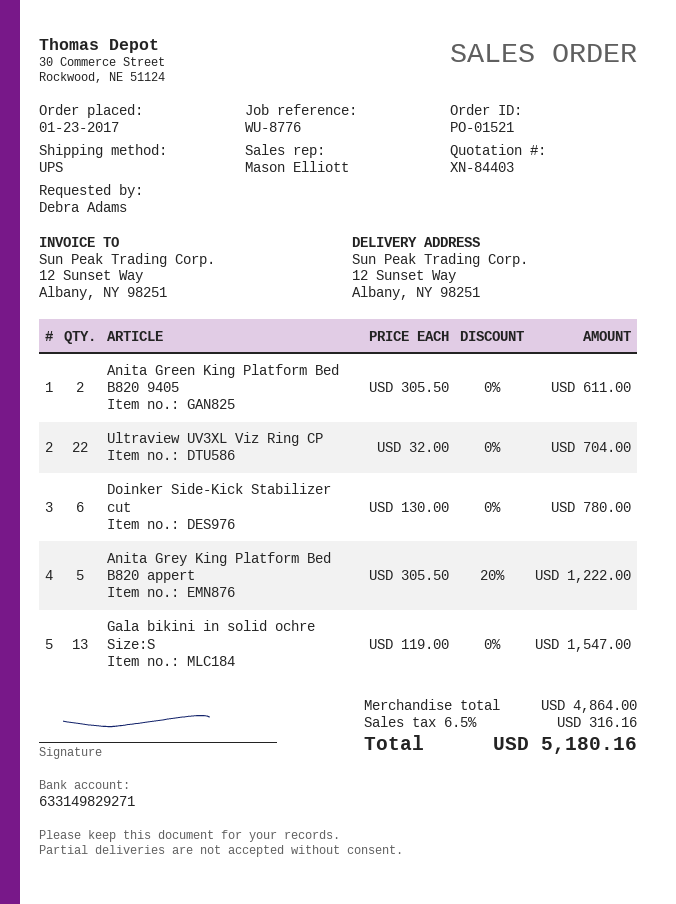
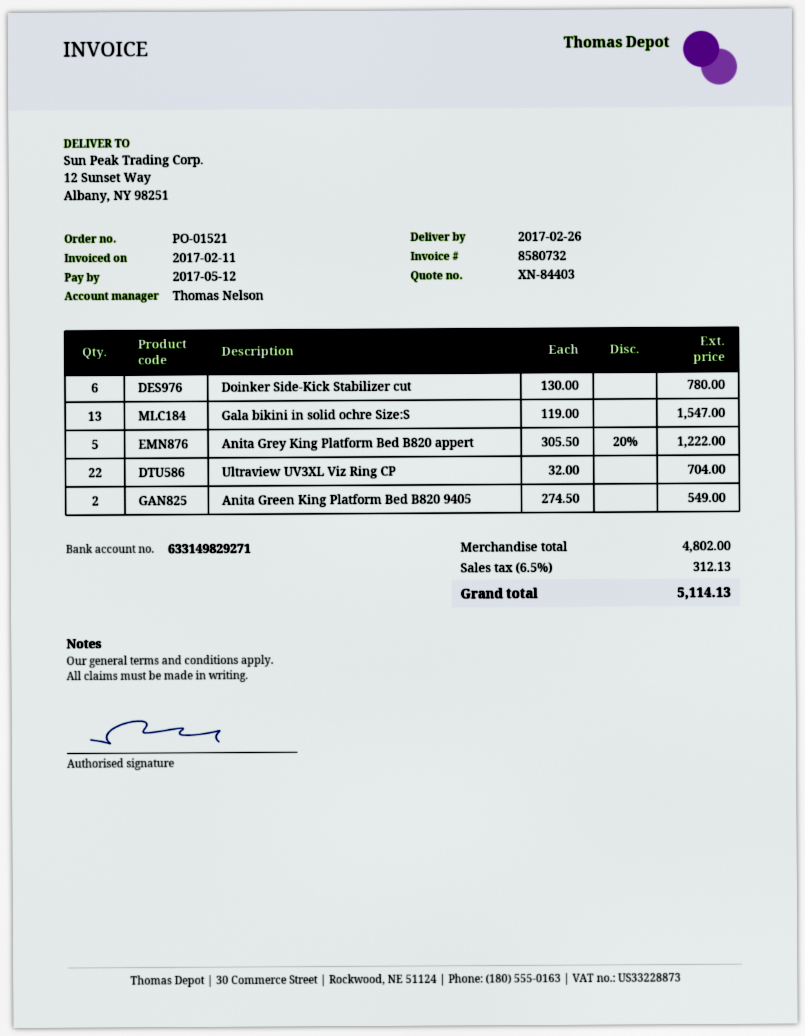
sales rep: Mason Elliott -> Thomas Nelson
Anita Green King Platform Bed B820 9405: 2 x 305.50 = 611.00 -> 2 x 274.50 = 549.00
subtotal: 4864.00 -> 4802.00
tax: 6.5% = 316.16 -> 6.5% = 312.13
total: 5180.16 -> 5114.13

